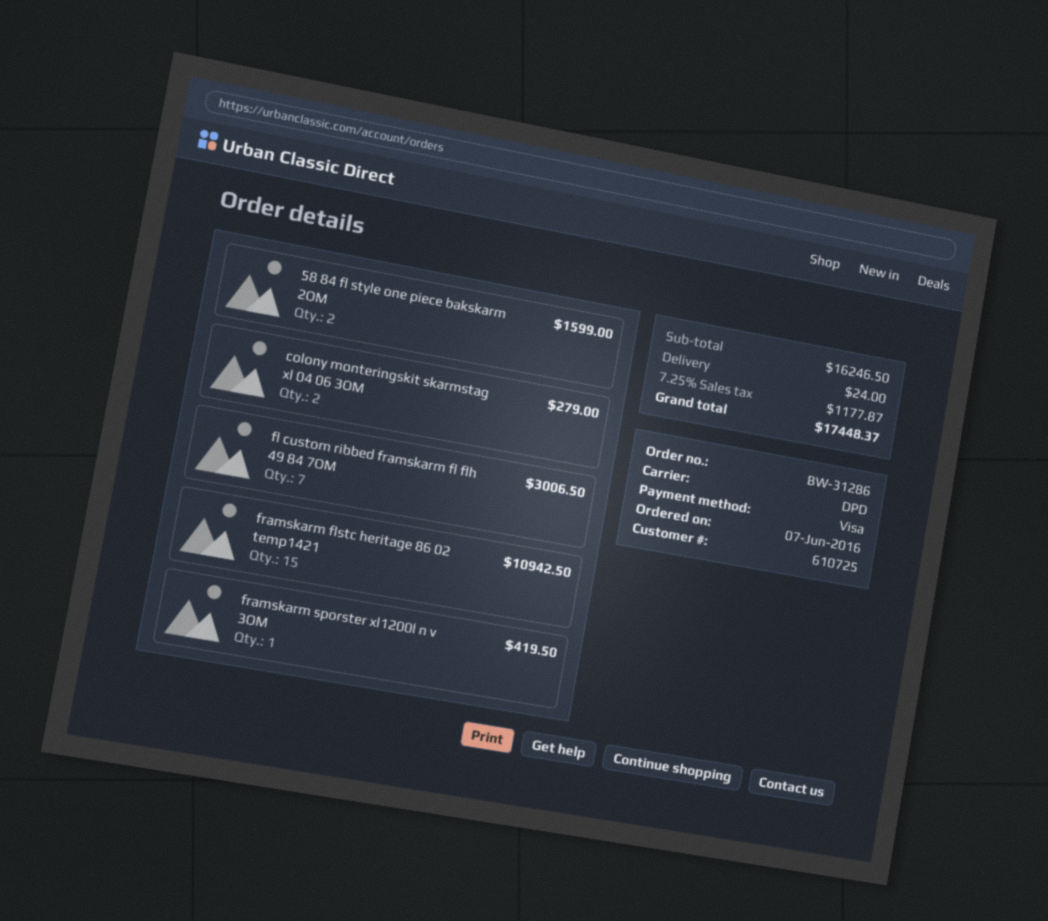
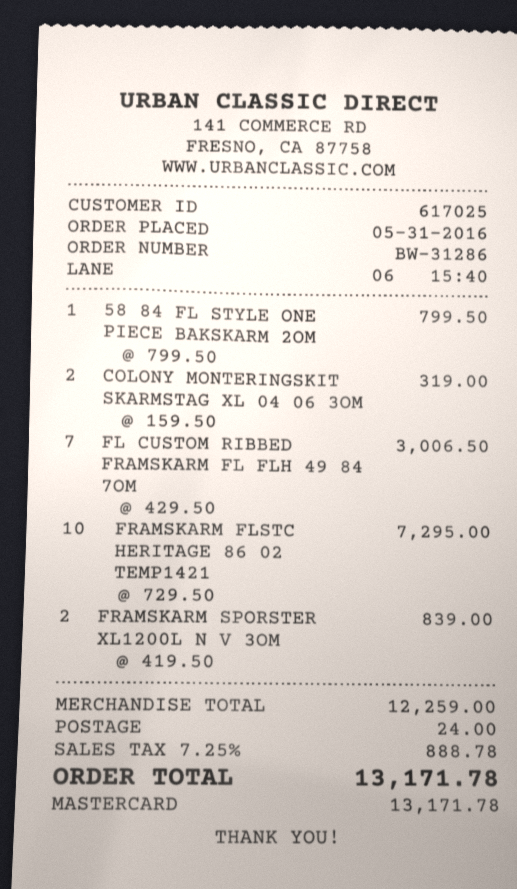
order date: 2016-06-07 -> 2016-05-31
customer number: 610725 -> 617025
payment method: Visa -> Mastercard
58 84 fl style one piece bakskarm 2OM: 2 for 1599.00 -> 1 for 799.50
colony monteringskit skarmstag xl 04 06 3OM: 2 for 279.00 -> 2 for 319.00
framskarm flstc heritage 86 02 temp1421: 15 for 10942.50 -> 10 for 7295.00
framskarm sporster xl1200l n v 3OM: 1 for 419.50 -> 2 for 839.00
subtotal: 16246.50 -> 12259.00
tax: 7.25% = 1177.87 -> 7.25% = 888.78
total: 17448.37 -> 13171.78

